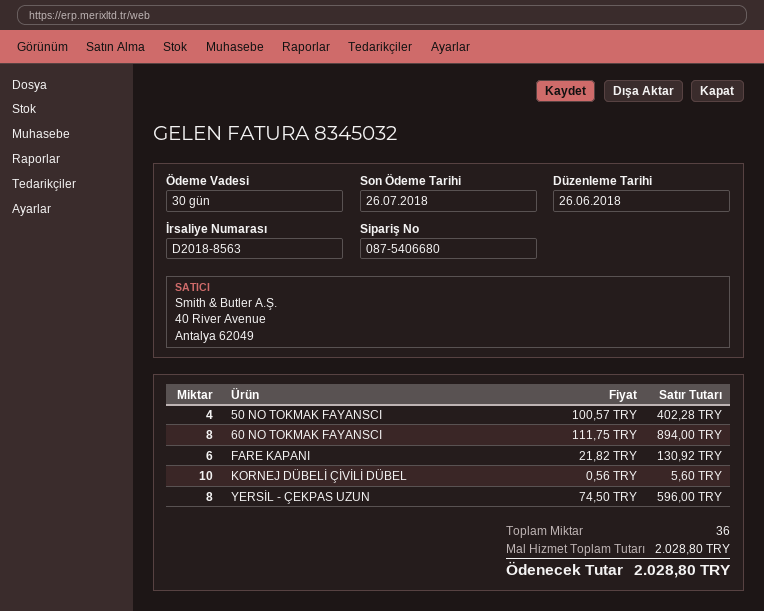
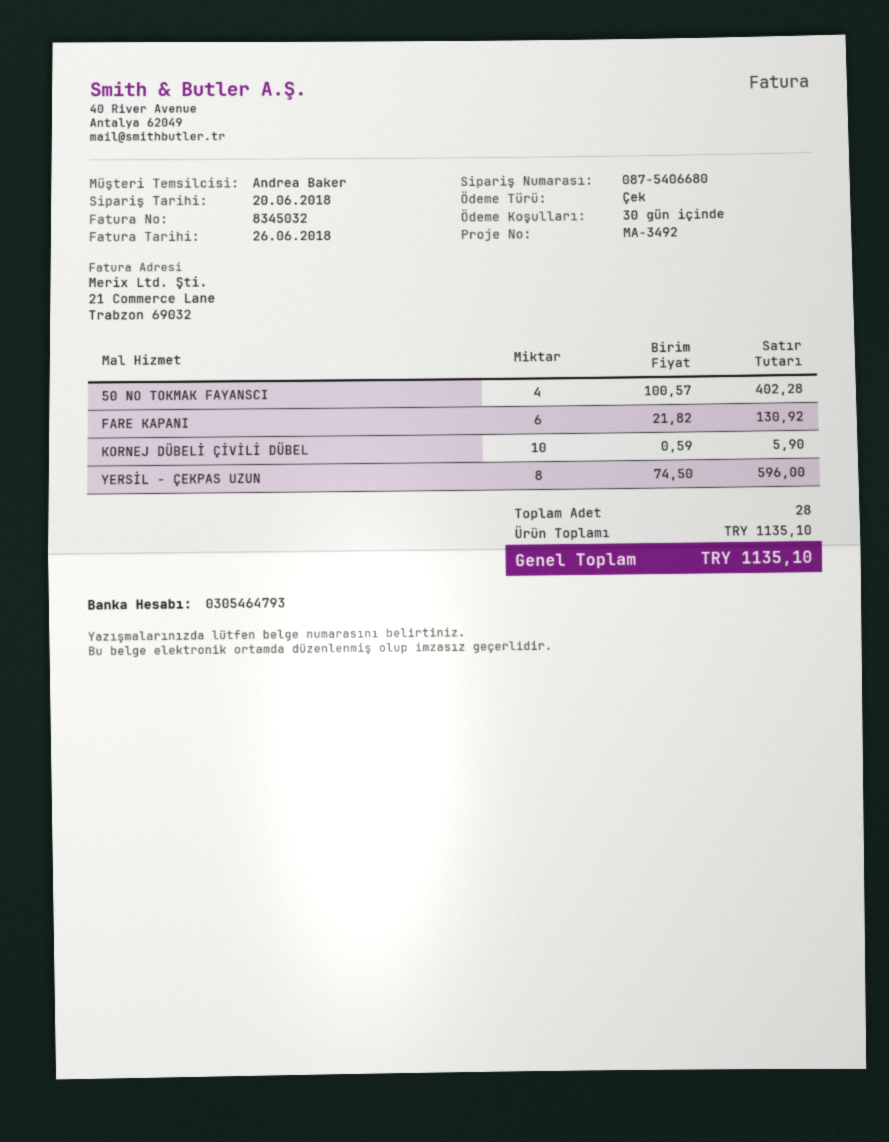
60 NO TOKMAK FAYANSCI: 8 x 111.75 = 894.00 -> none
KORNEJ DÜBELİ ÇİVİLİ DÜBEL: 10 x 0.56 = 5.60 -> 10 x 0.59 = 5.90
total quantity: 36 -> 28
subtotal: 2028.80 -> 1135.10
total: 2028.80 -> 1135.10

